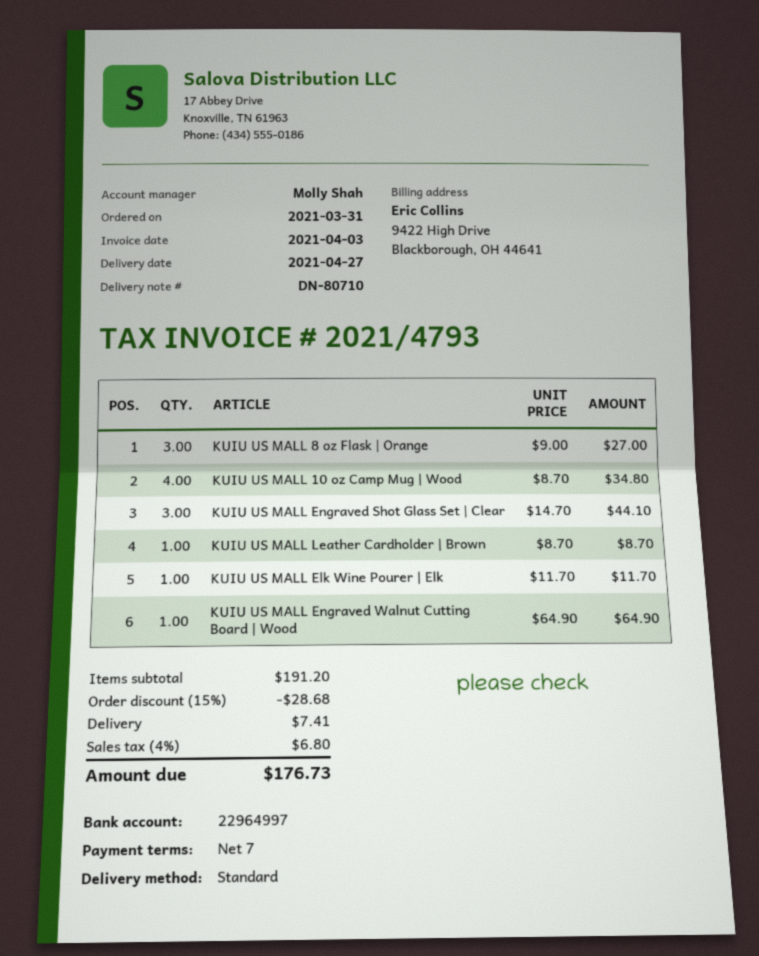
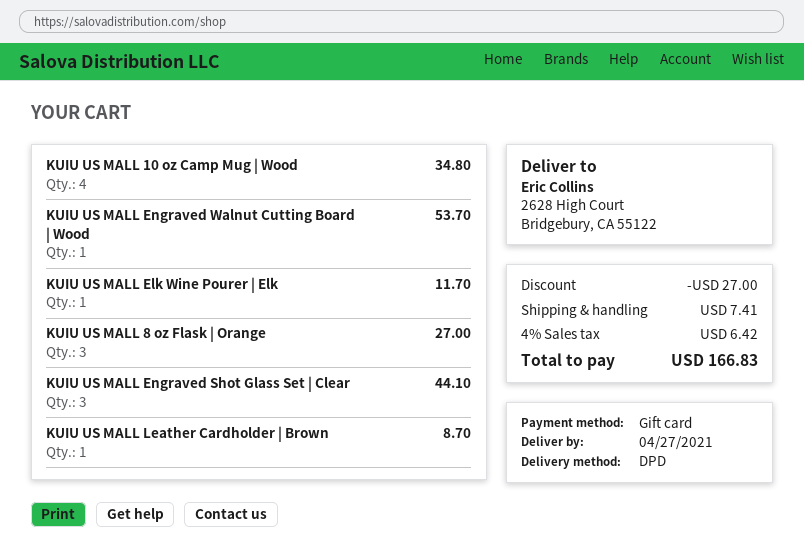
shipping method: standard -> DPD
KUIU US MALL Engraved Walnut Cutting Board | Wood: 1 for 64.90 -> 1 for 53.70
discount: 28.68 -> 27.00
tax: 4% = 6.80 -> 4% = 6.42
total: 176.73 -> 166.83

